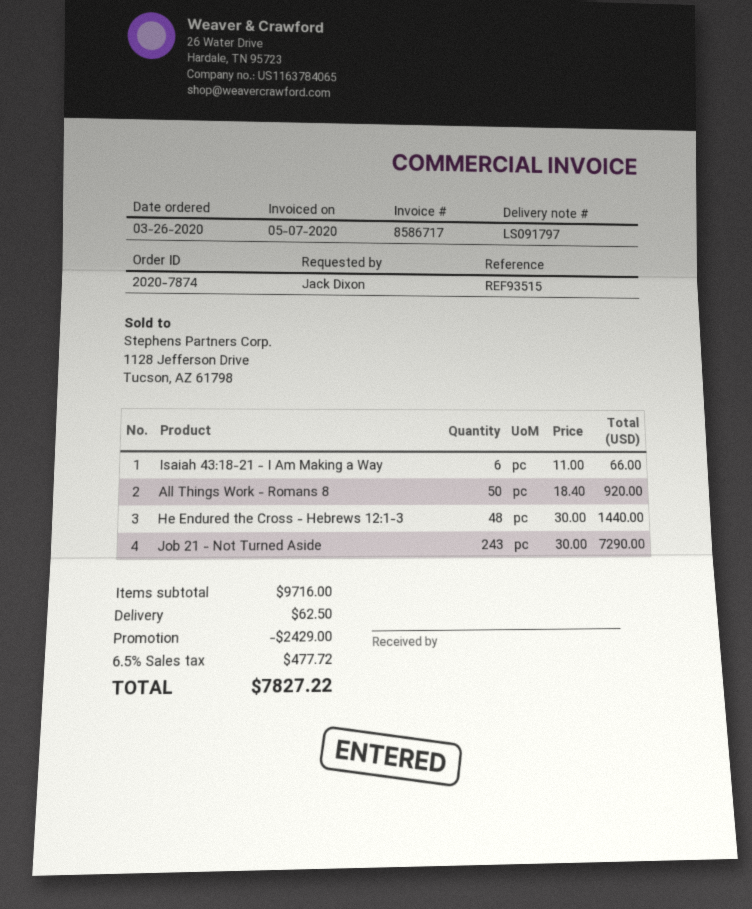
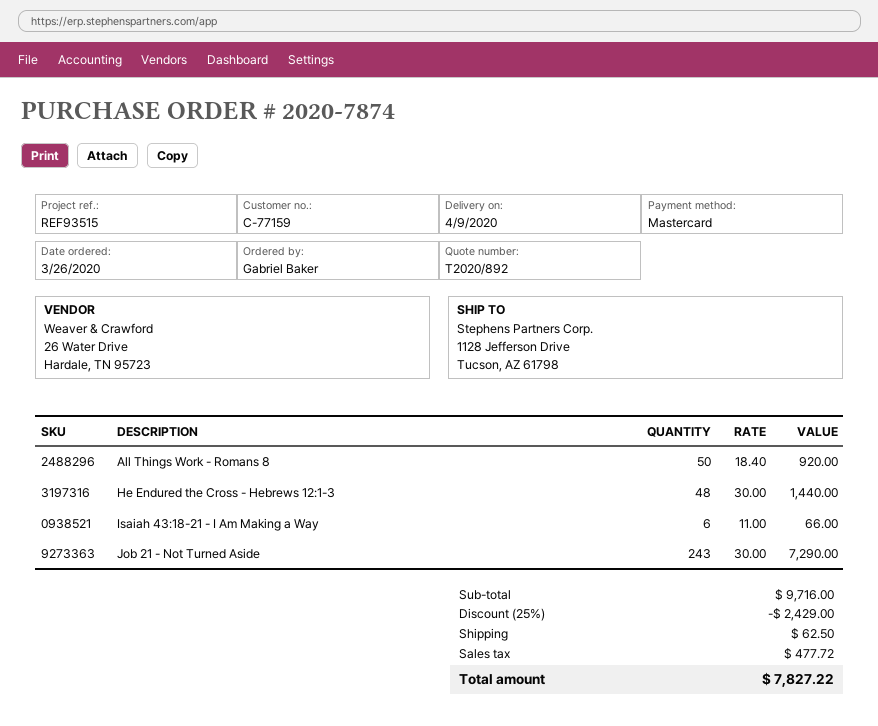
ordered by: Jack Dixon -> Gabriel Baker

